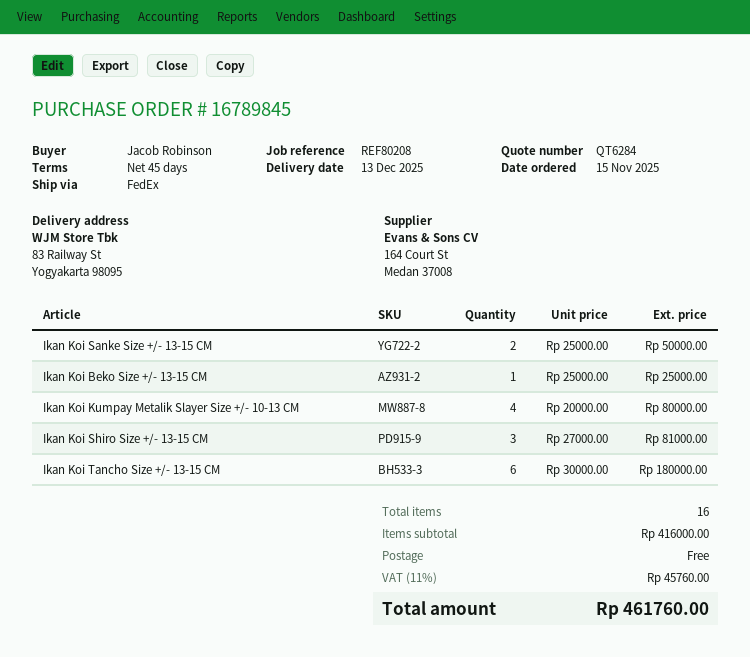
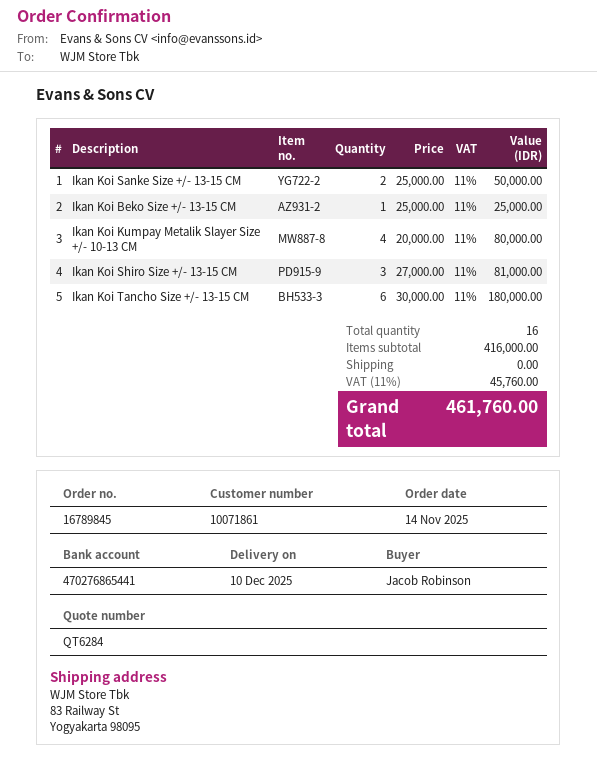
order date: 2025-11-15 -> 2025-11-14
delivery date: 2025-12-13 -> 2025-12-10

